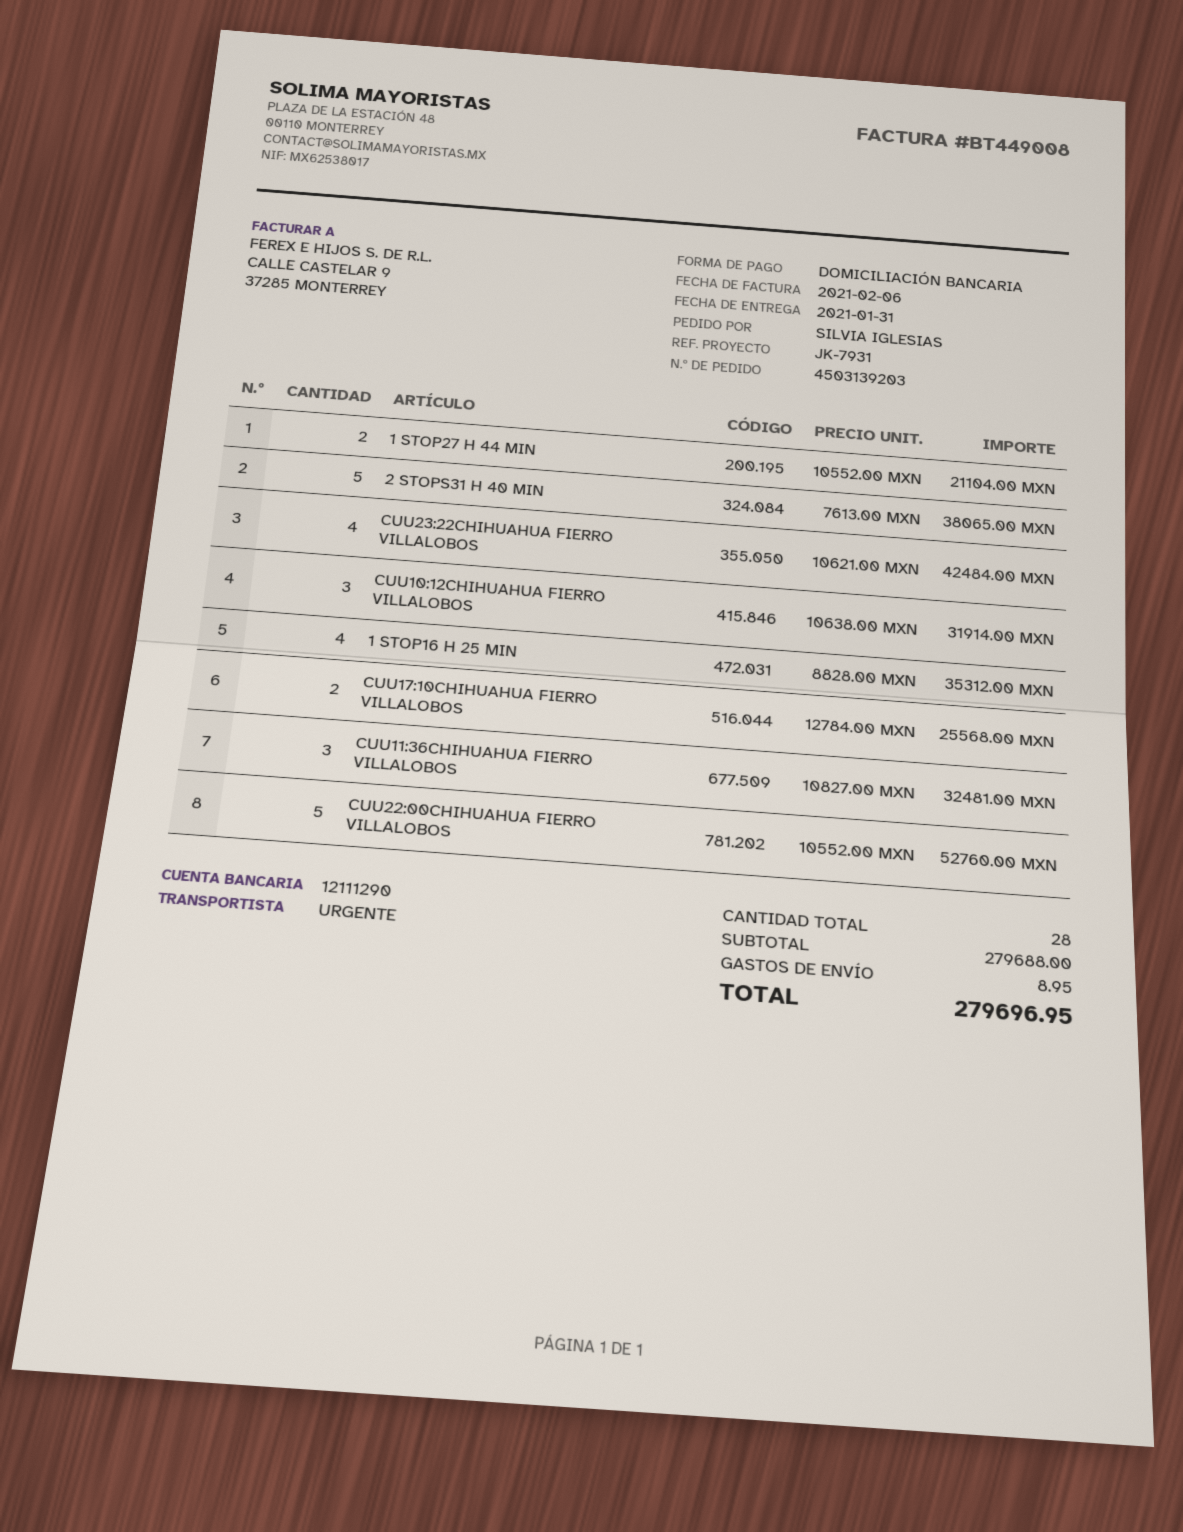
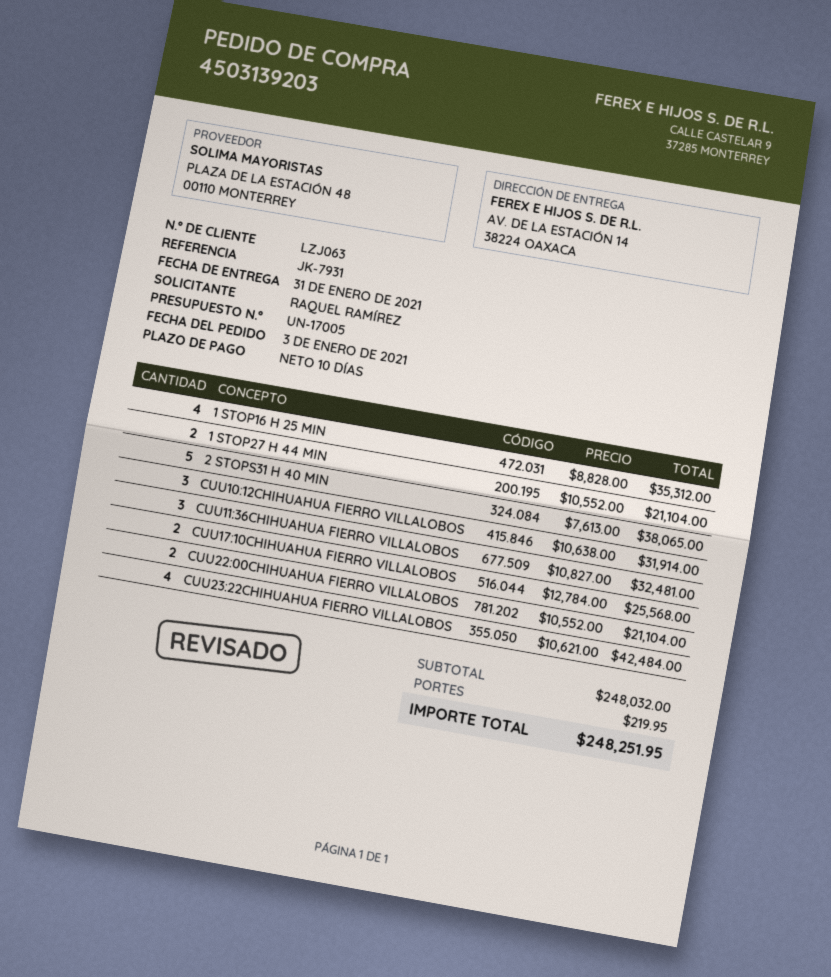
ordered by: SILVIA IGLESIAS -> RAQUEL RAMÍREZ
CUU22:00CHIHUAHUA FIERRO VILLALOBOS: 5 x 10552.00 = 52760.00 -> 2 x 10552.00 = 21104.00
subtotal: 279688.00 -> 248032.00
shipping: 8.95 -> 219.95
total: 279696.95 -> 248251.95

